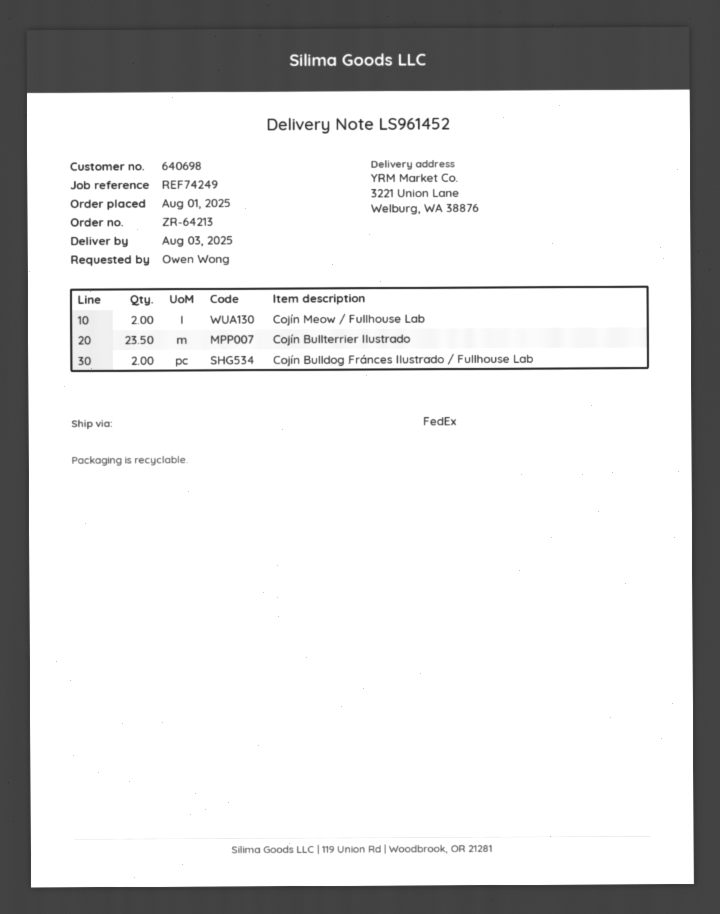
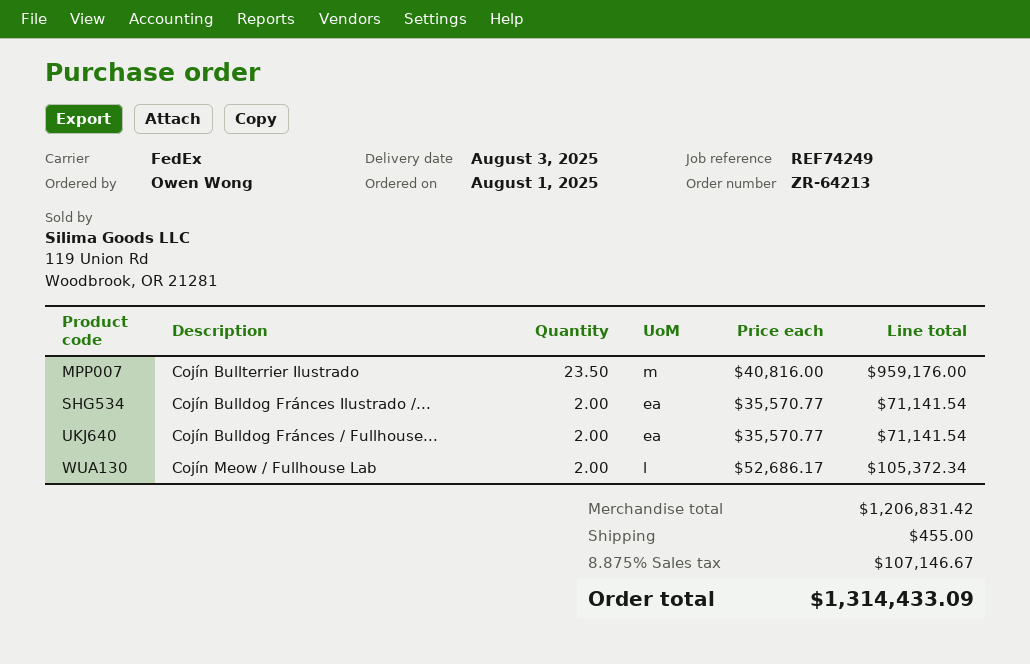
Cojín Bulldog Fránces / Fullhouse...: none -> 2

